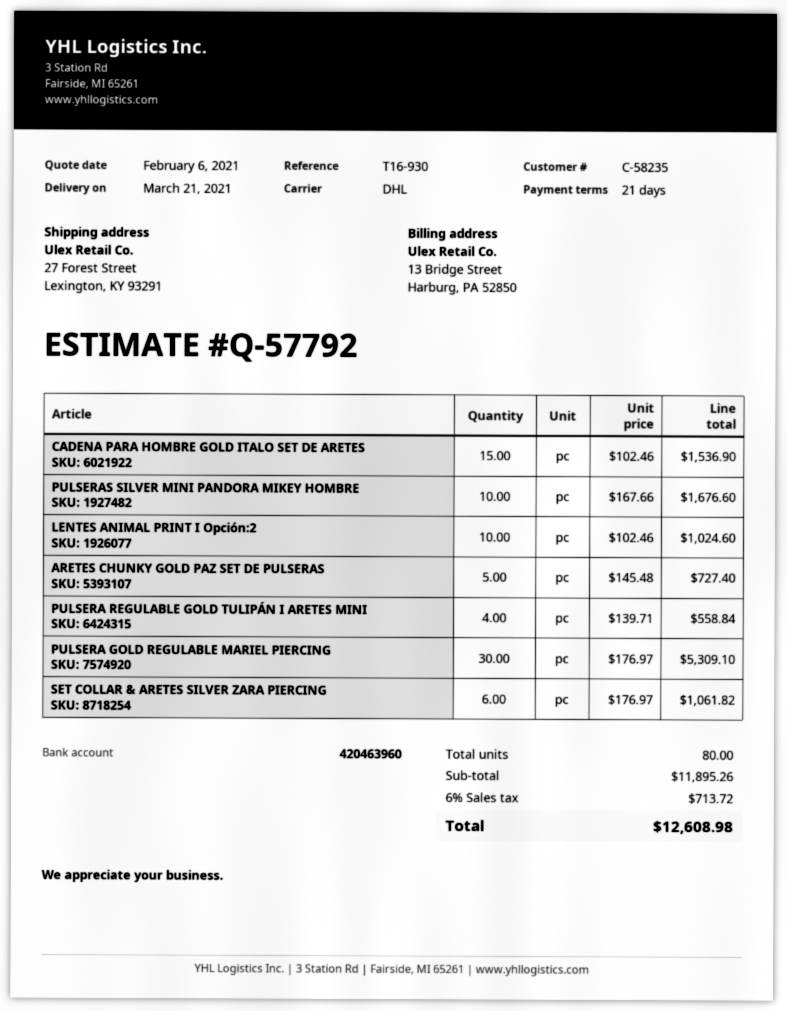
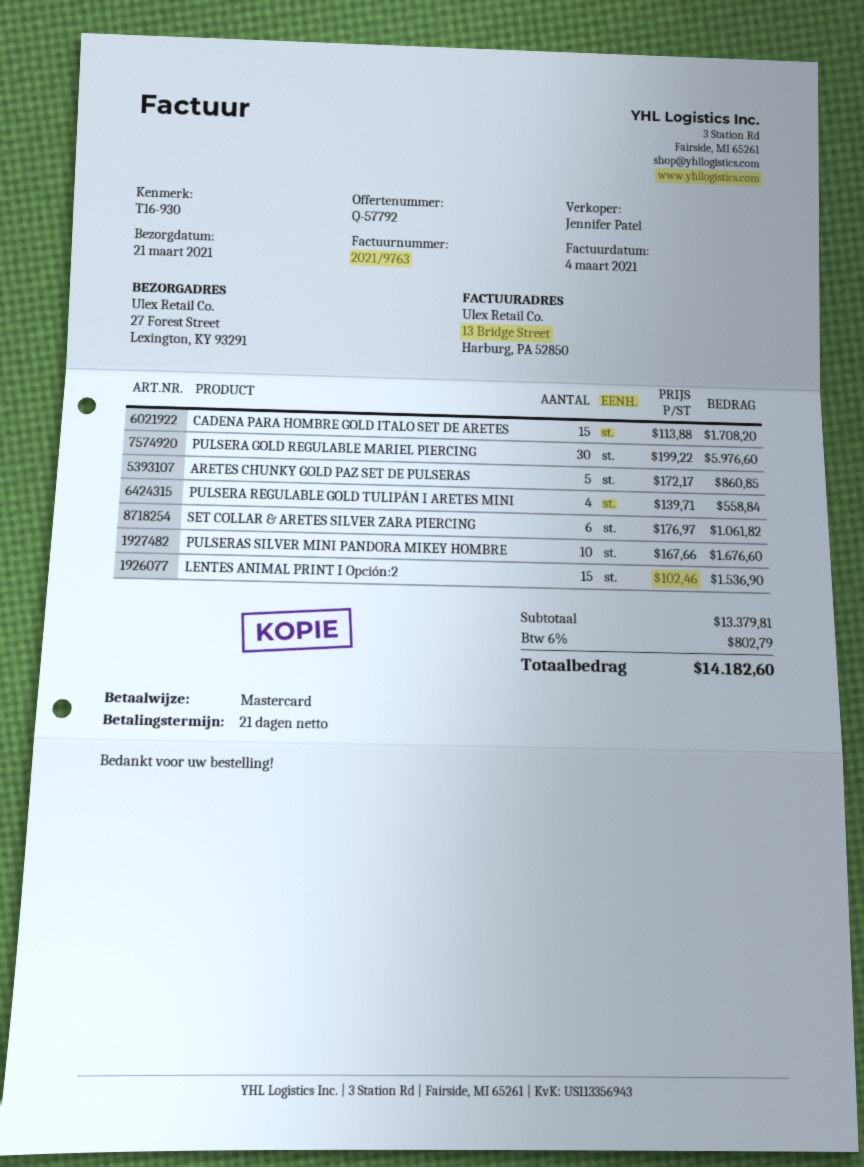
CADENA PARA HOMBRE GOLD ITALO SET DE ARETES: 15 x 102.46 = 1536.90 -> 15 x 113.88 = 1708.20
LENTES ANIMAL PRINT I Opción:2: 10 x 102.46 = 1024.60 -> 15 x 102.46 = 1536.90
ARETES CHUNKY GOLD PAZ SET DE PULSERAS: 5 x 145.48 = 727.40 -> 5 x 172.17 = 860.85
PULSERA GOLD REGULABLE MARIEL PIERCING: 30 x 176.97 = 5309.10 -> 30 x 199.22 = 5976.60
subtotal: 11895.26 -> 13379.81
tax: 6% = 713.72 -> 6% = 802.79
total: 12608.98 -> 14182.60

